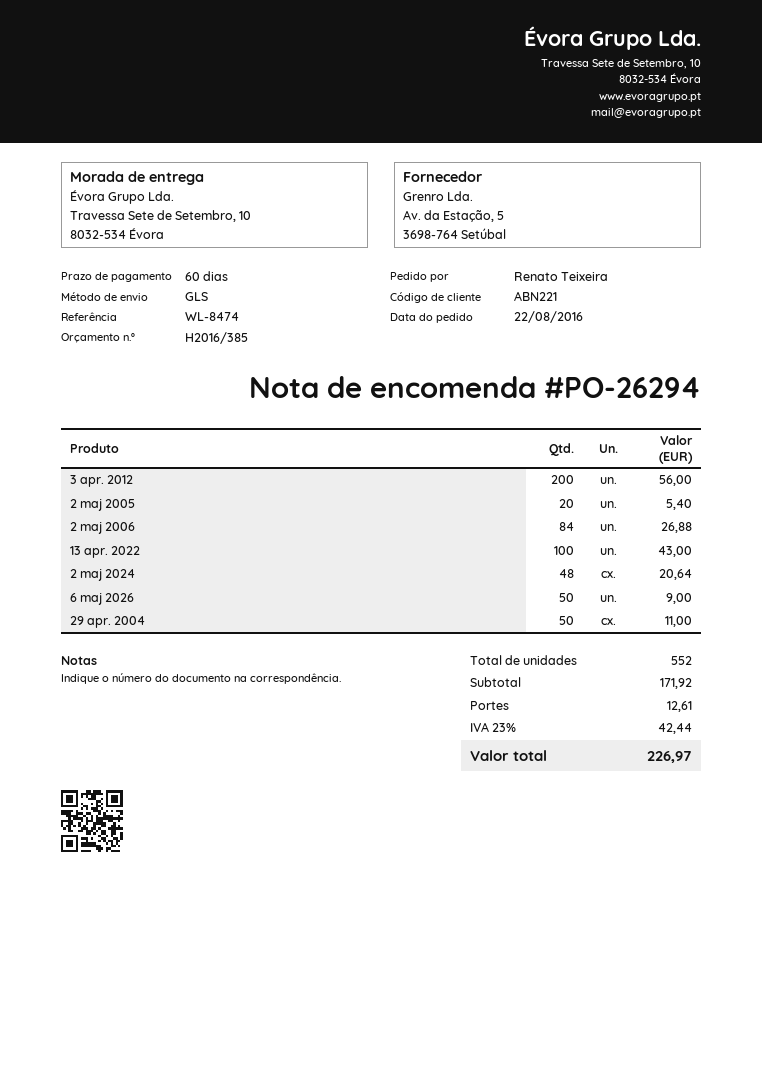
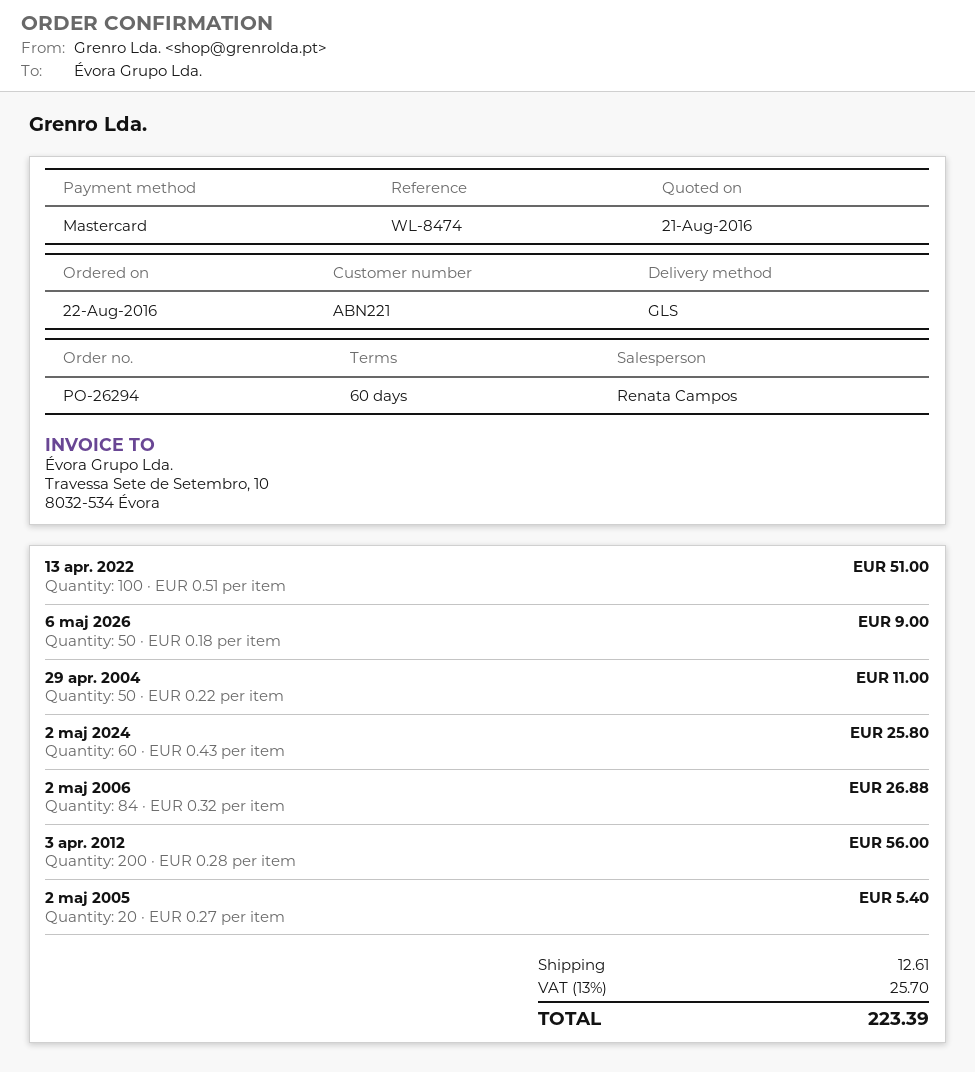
13 apr. 2022: 100 for 43.00 -> 100 for 51.00
2 maj 2024: 48 for 20.64 -> 60 for 25.80
tax: 23% = 42.44 -> 13% = 25.70
total: 226.97 -> 223.39

